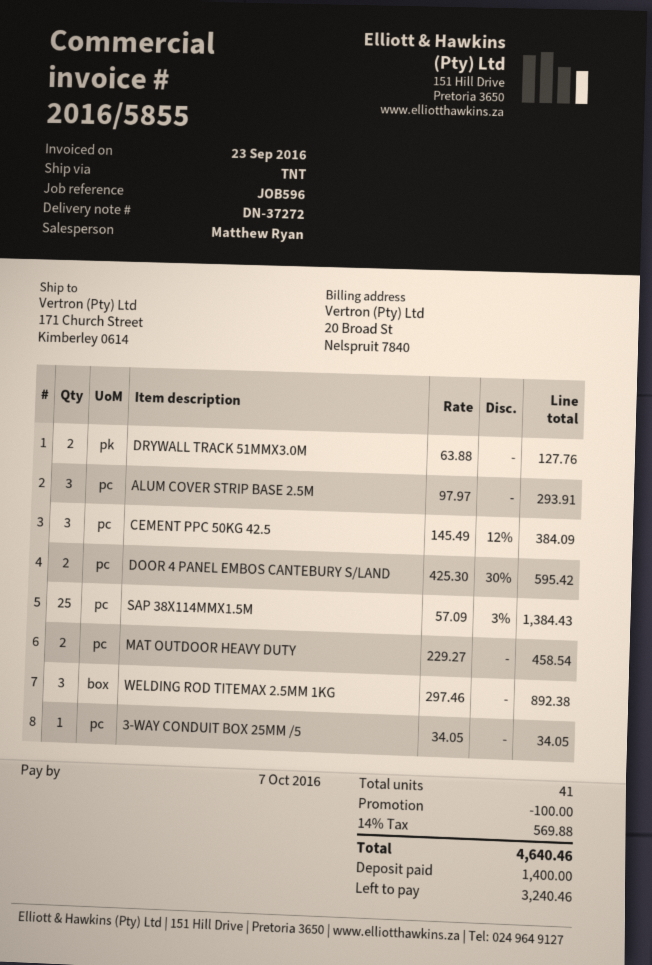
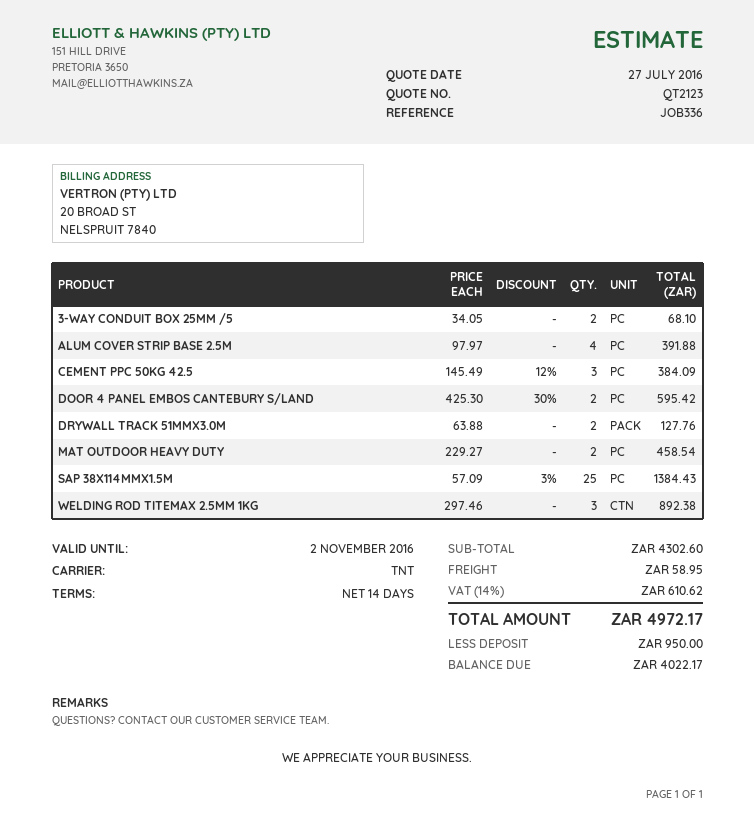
reference: JOB596 -> JOB336
ALUM COVER STRIP BASE 2.5M: 3 x 97.97 = 293.91 -> 4 x 97.97 = 391.88
3-WAY CONDUIT BOX 25MM /5: 1 x 34.05 = 34.05 -> 2 x 34.05 = 68.10
discount: 100.00 -> none
shipping: none -> 58.95
tax: 14% = 569.88 -> 14% = 610.62
total: 4640.46 -> 4972.17
deposit: 1400.00 -> 950.00
balance: 3240.46 -> 4022.17

